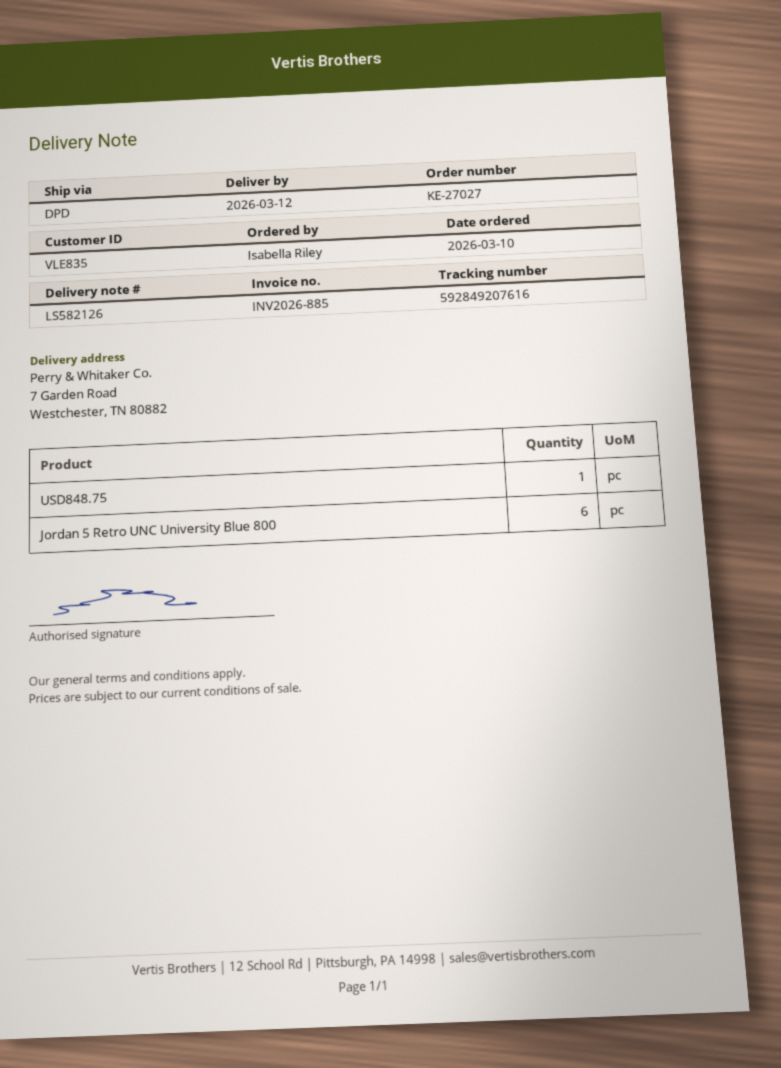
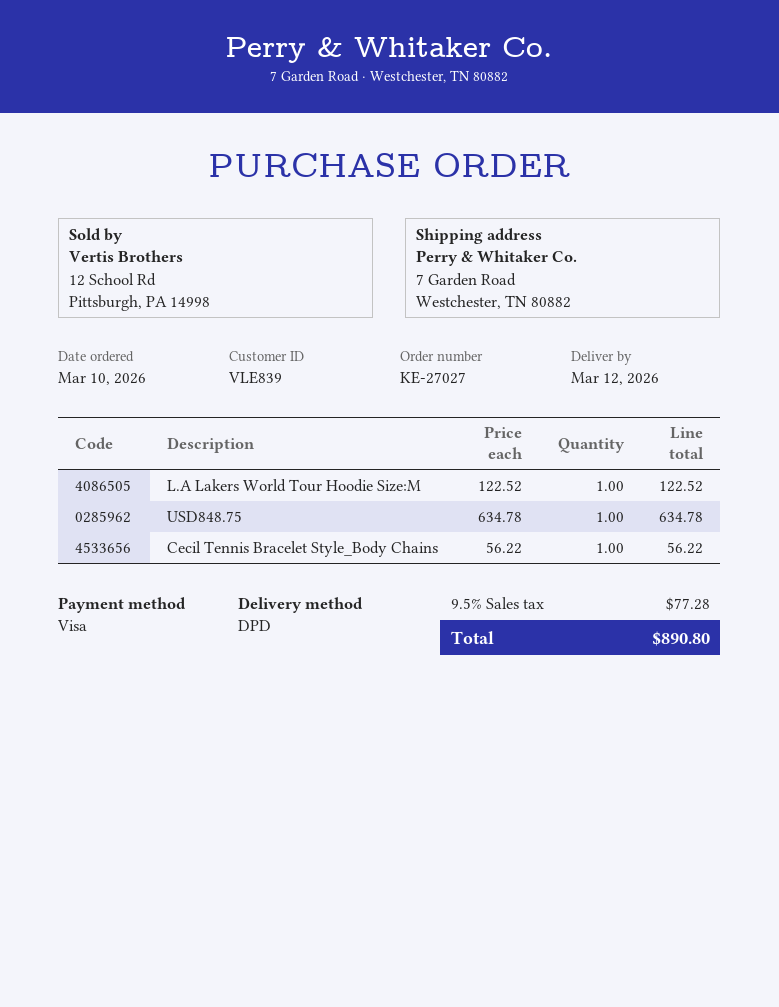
customer number: VLE835 -> VLE839
Jordan 5 Retro UNC University Blue 800: 6 -> none
L.A Lakers World Tour Hoodie Size:M: none -> 1
Cecil Tennis Bracelet Style_Body Chains: none -> 1

